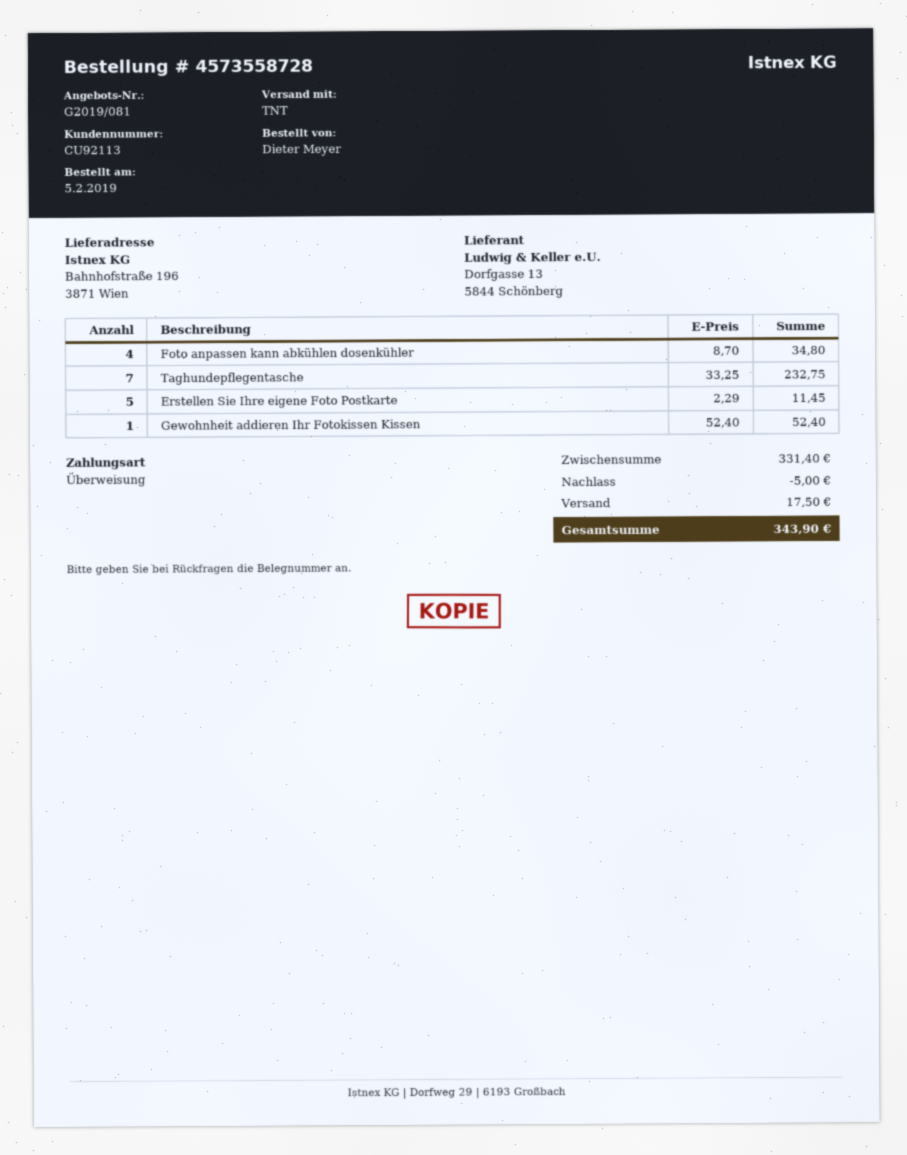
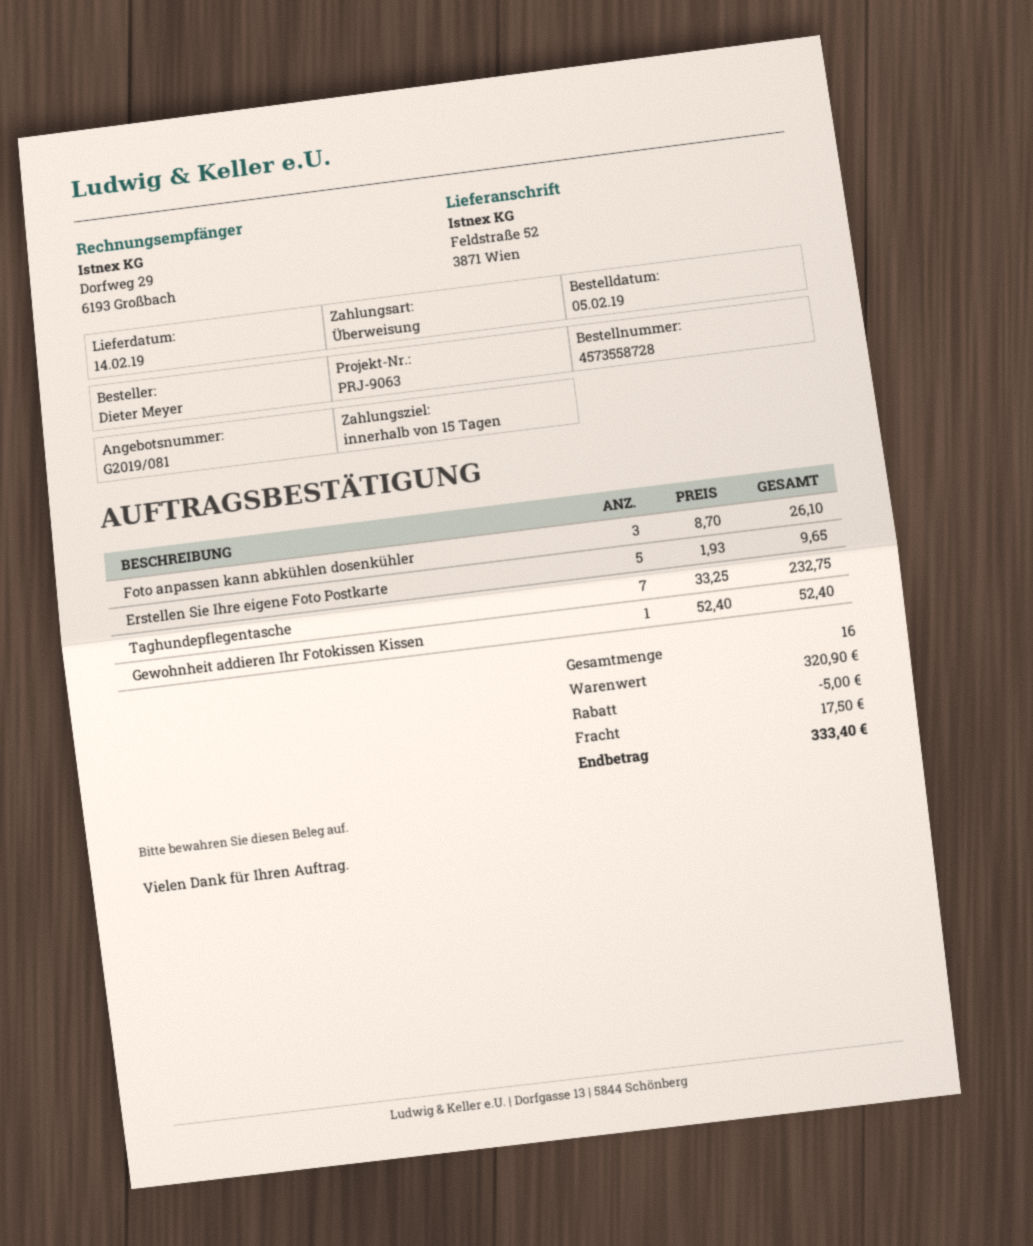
ship to: Bahnhofstraße 196, 3871 Wien -> Feldstraße 52, 3871 Wien
Foto anpassen kann abkühlen dosenkühler: 4 x 8.70 = 34.80 -> 3 x 8.70 = 26.10
Erstellen Sie Ihre eigene Foto Postkarte: 5 x 2.29 = 11.45 -> 5 x 1.93 = 9.65
subtotal: 331.40 -> 320.90
total: 343.90 -> 333.40

